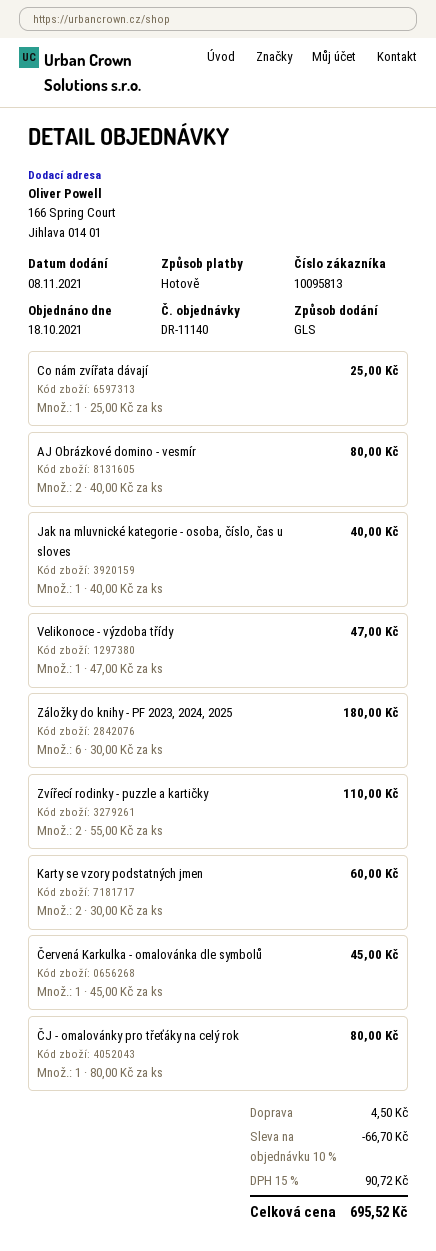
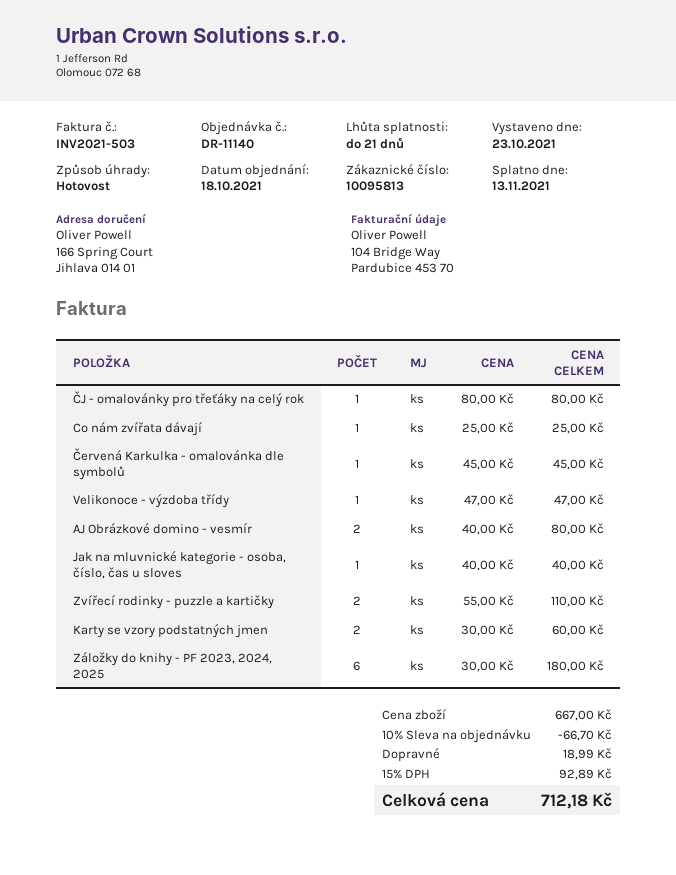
shipping: 4.50 -> 18.99
tax: 15% = 90.72 -> 15% = 92.89
total: 695.52 -> 712.18

